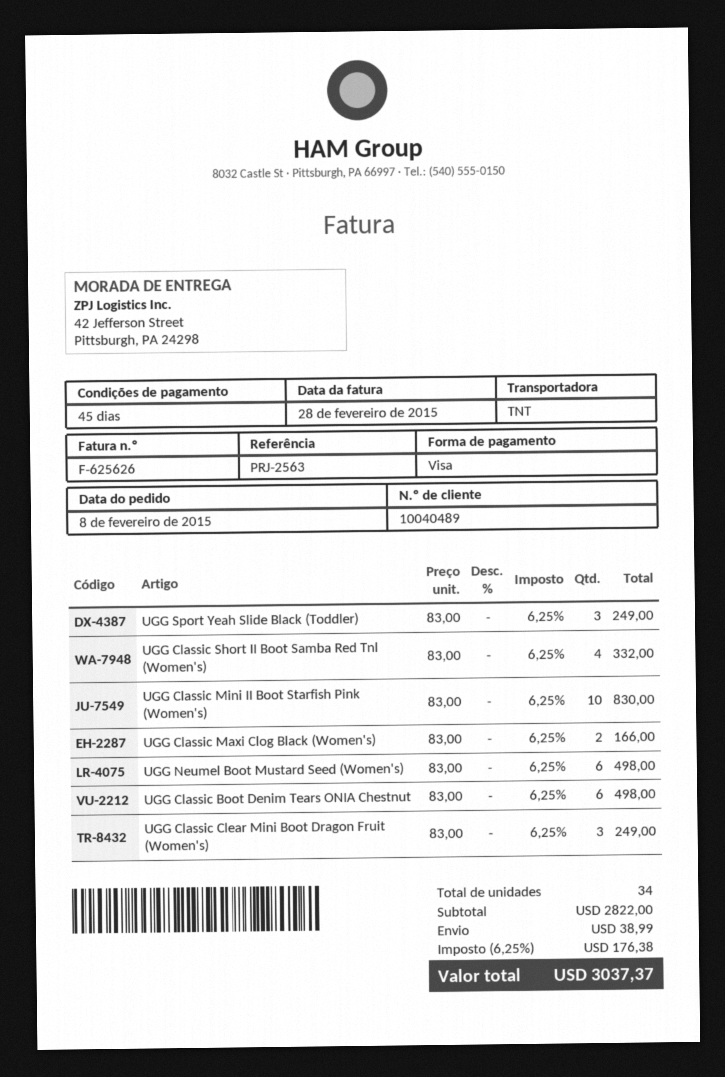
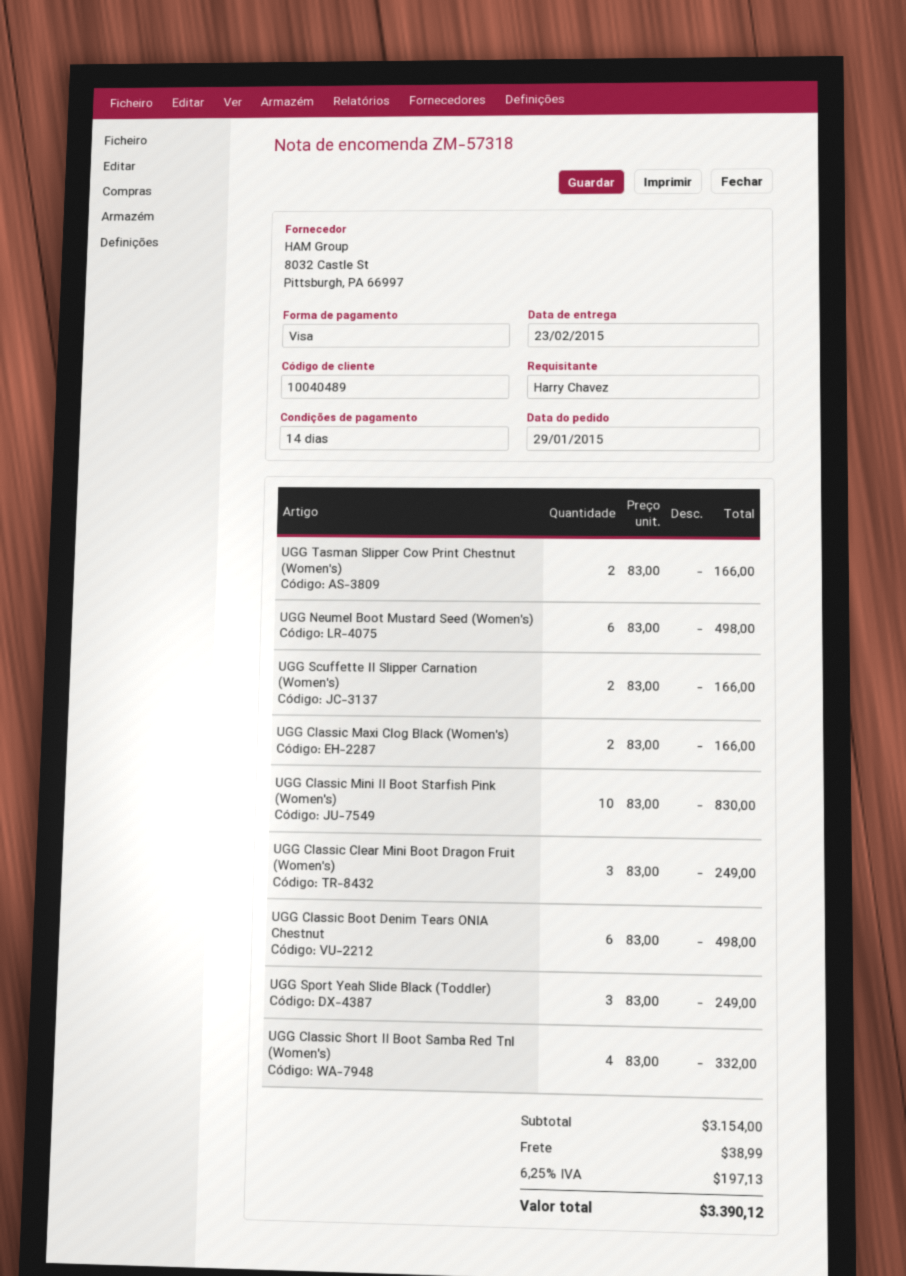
order date: 2015-02-08 -> 2015-01-29
payment terms: 45 days -> 14 days
UGG Tasman Slipper Cow Print Chestnut (Women's): none -> 2 x 83.00 = 166.00
UGG Scuffette II Slipper Carnation (Women's): none -> 2 x 83.00 = 166.00
subtotal: 2822.00 -> 3154.00
tax: 6.25% = 176.38 -> 6.25% = 197.13
total: 3037.37 -> 3390.12

